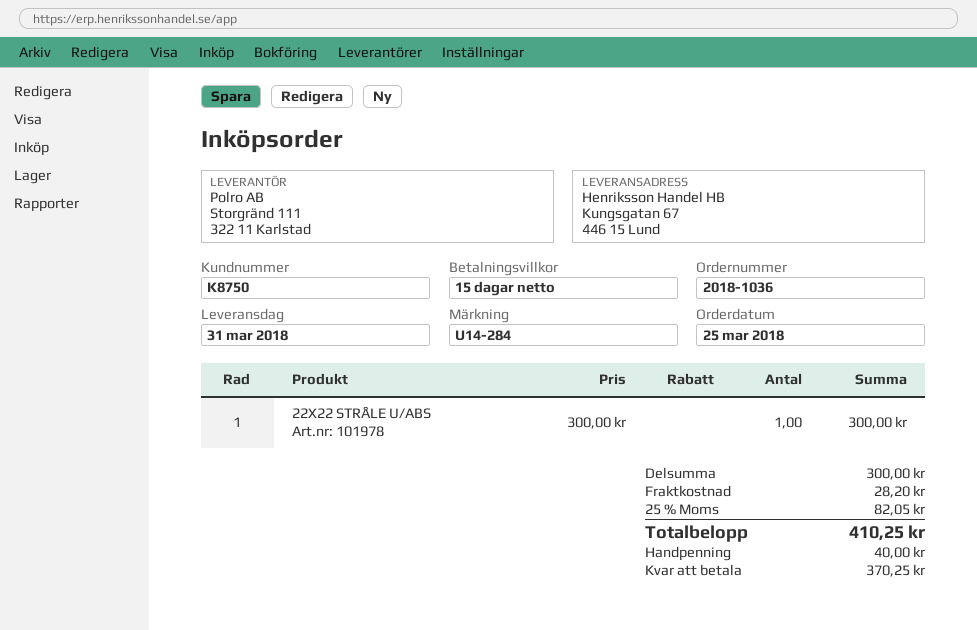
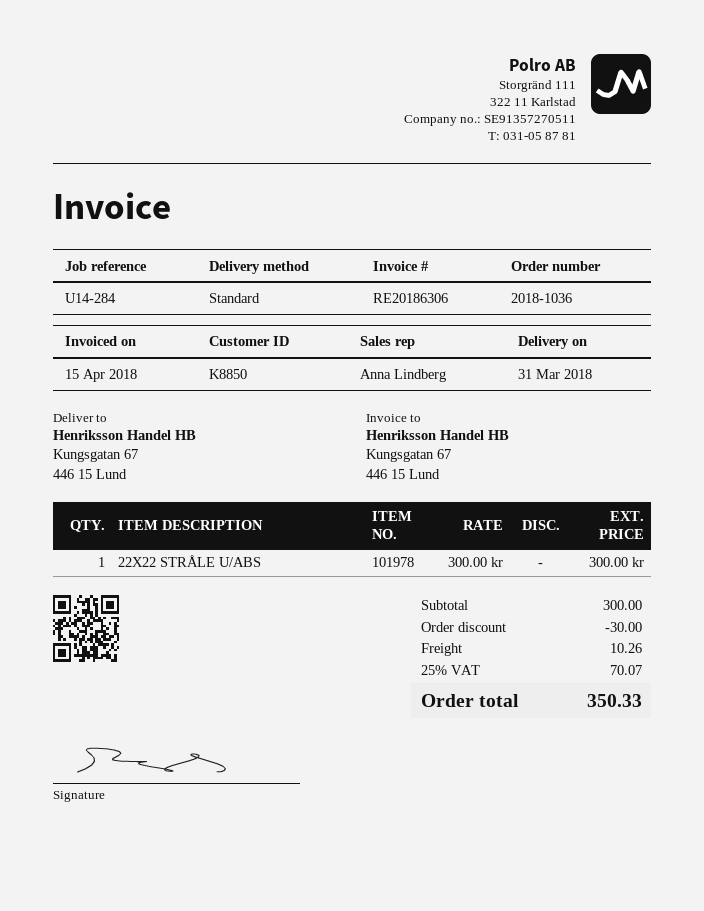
customer number: K8750 -> K8850
discount: none -> 30.00
shipping: 28.20 -> 10.26
tax: 25% = 82.05 -> 25% = 70.07
total: 410.25 -> 350.33

